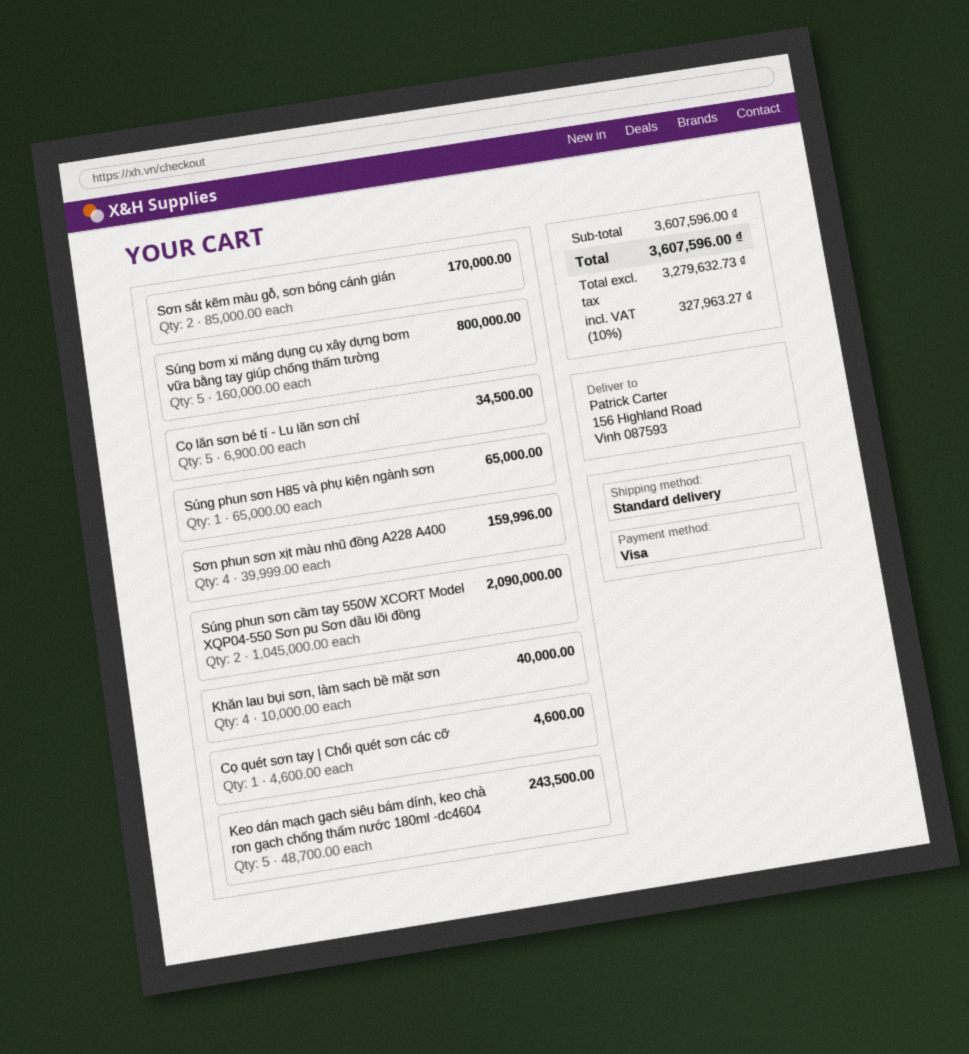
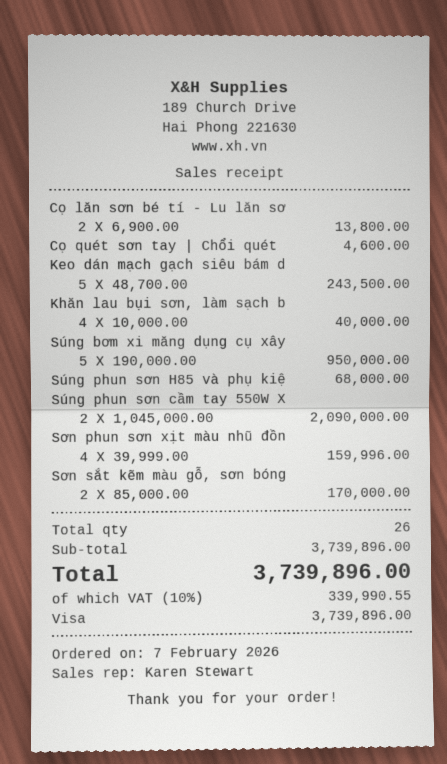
Súng bơm xi măng dụng cụ xây dựng bơm vữa bằng tay giúp chống thấm tường: 5 x 160000.00 = 800000.00 -> 5 x 190000.00 = 950000.00
Cọ lăn sơn bé tí - Lu lăn sơn chỉ: 5 x 6900.00 = 34500.00 -> 2 x 6900.00 = 13800.00
Súng phun sơn H85 và phụ kiện ngành sơn: 1 x 65000.00 = 65000.00 -> 1 x 68000.00 = 68000.00
subtotal: 3607596.00 -> 3739896.00
tax: 10% = 327963.27 -> 10% = 339990.55
total: 3607596.00 -> 3739896.00

